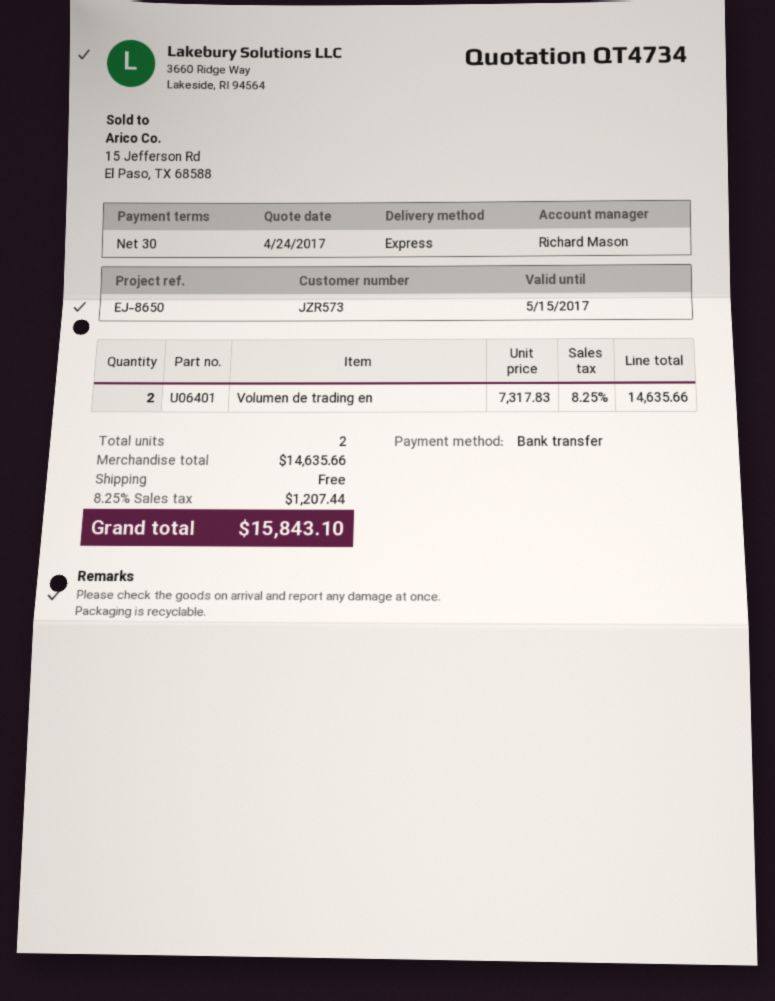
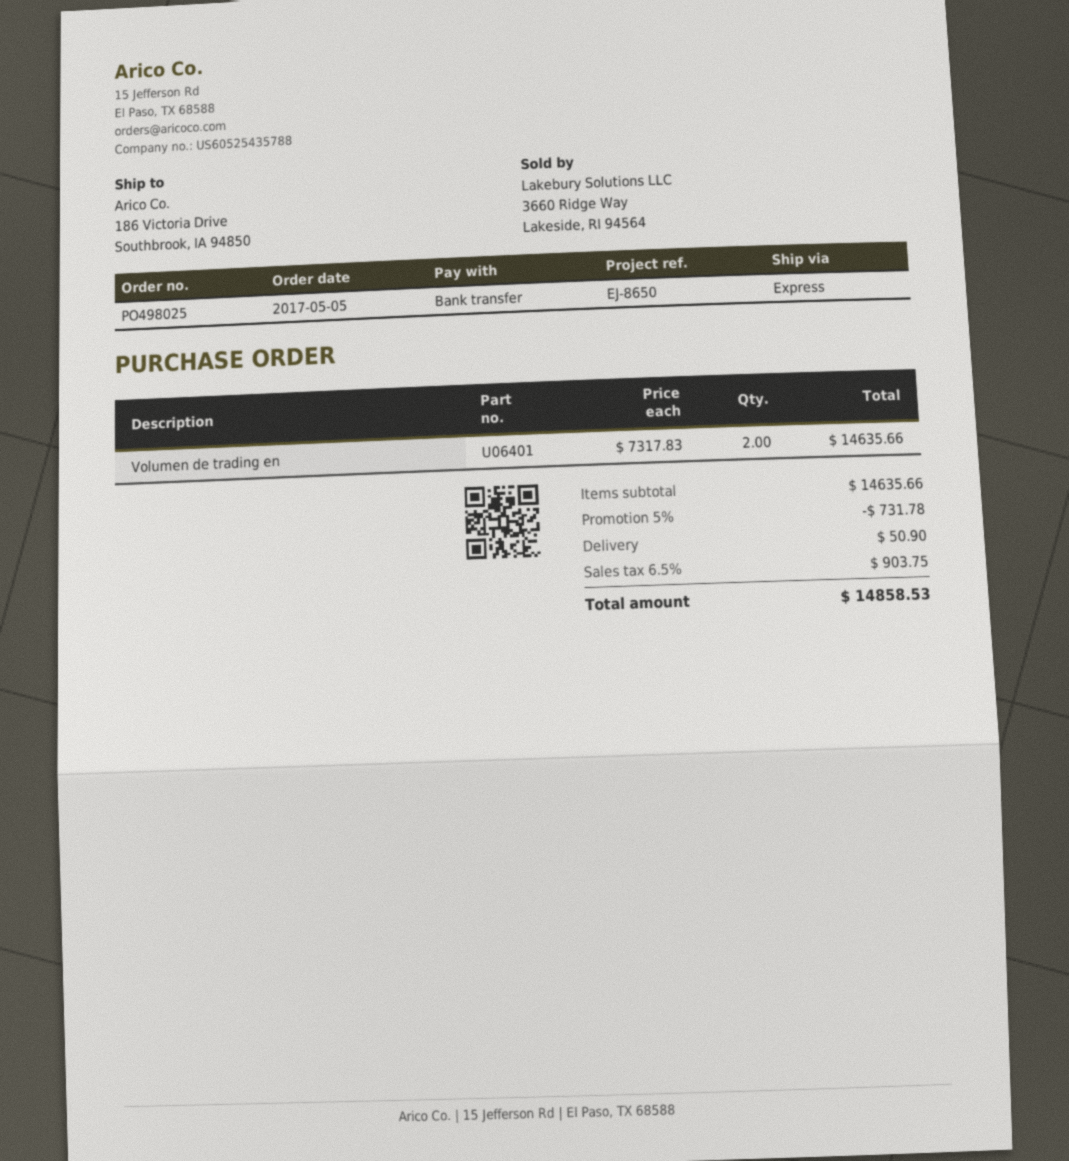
discount: none -> 5% = 731.78
shipping: 0.00 -> 50.90
tax: 8.25% = 1207.44 -> 6.5% = 903.75
total: 15843.10 -> 14858.53

